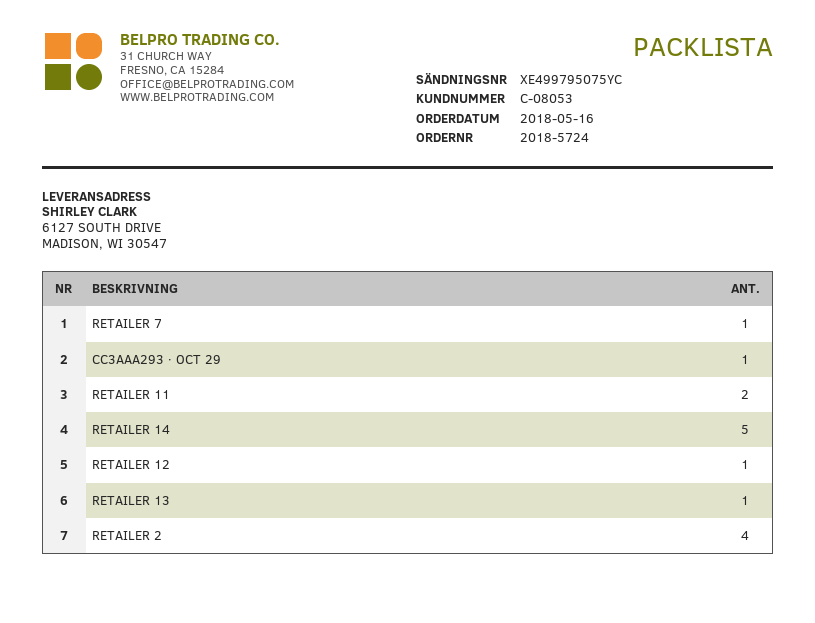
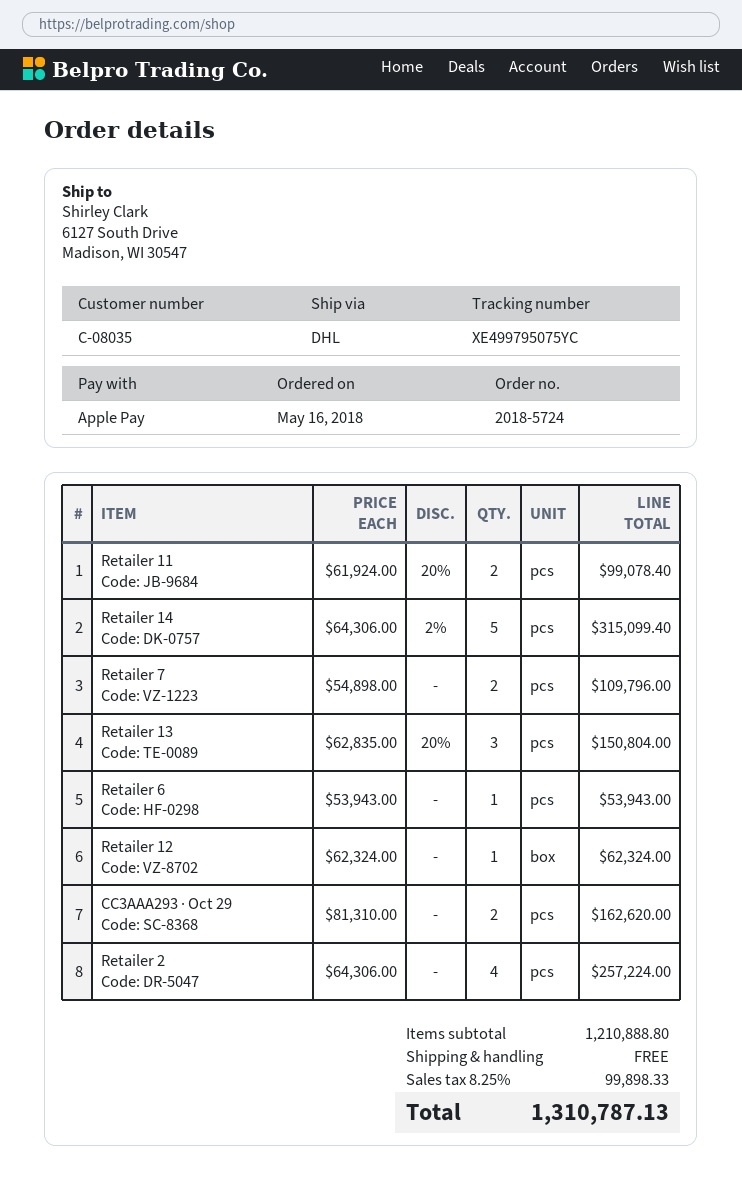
customer number: C-08053 -> C-08035
RETAILER 7: 1 -> 2
CC3AAA293 · OCT 29: 1 -> 2
RETAILER 13: 1 -> 3
Retailer 6: none -> 1

